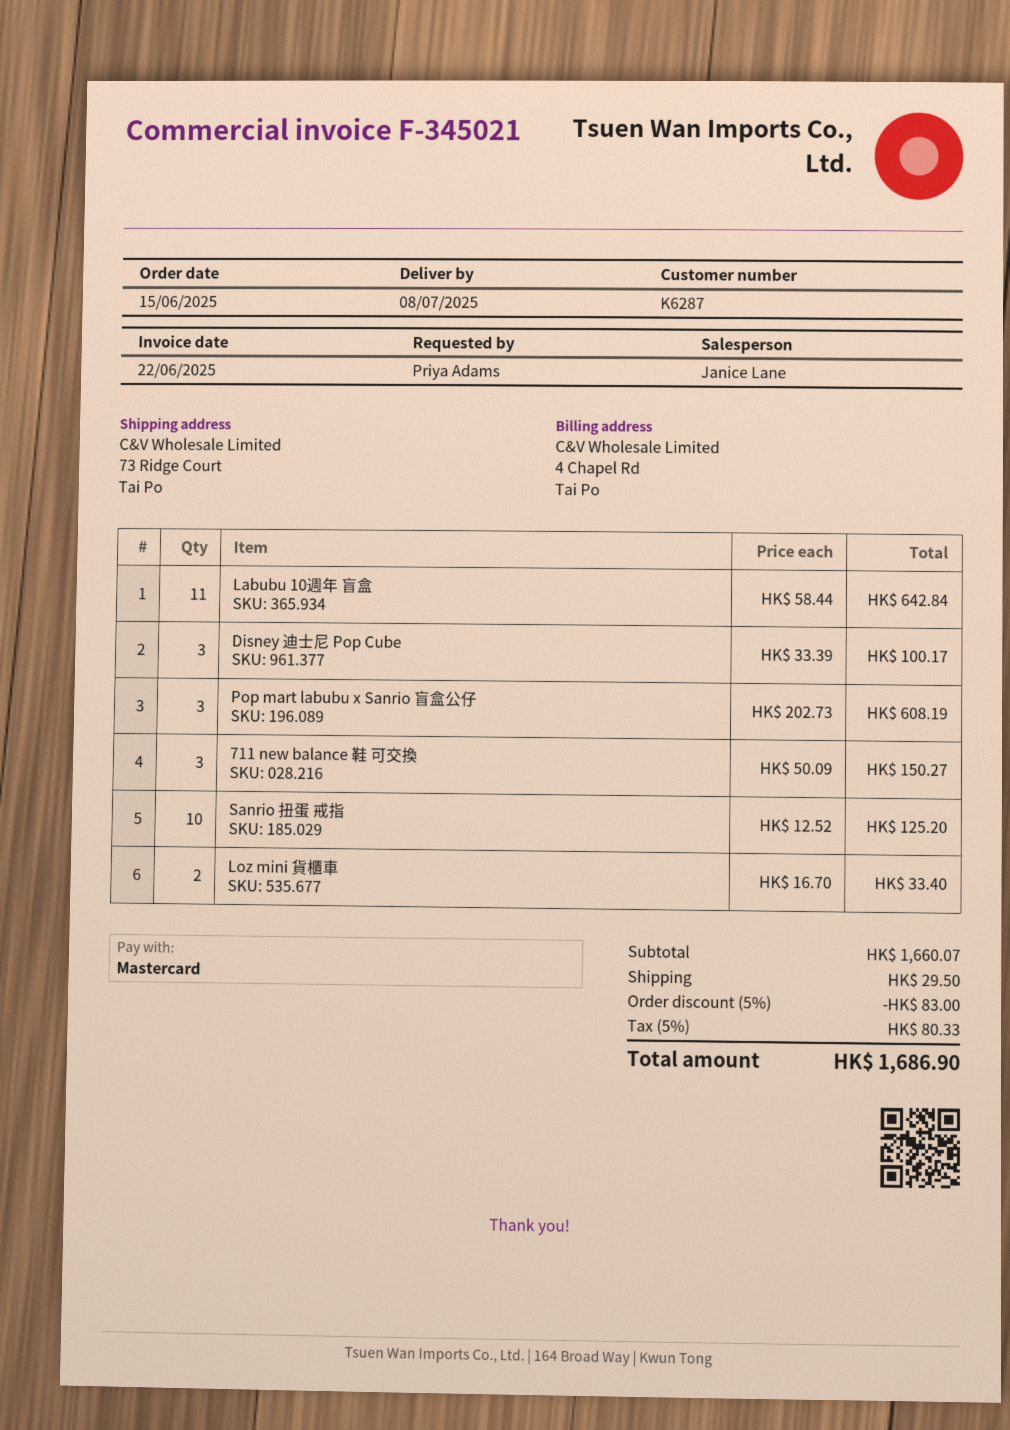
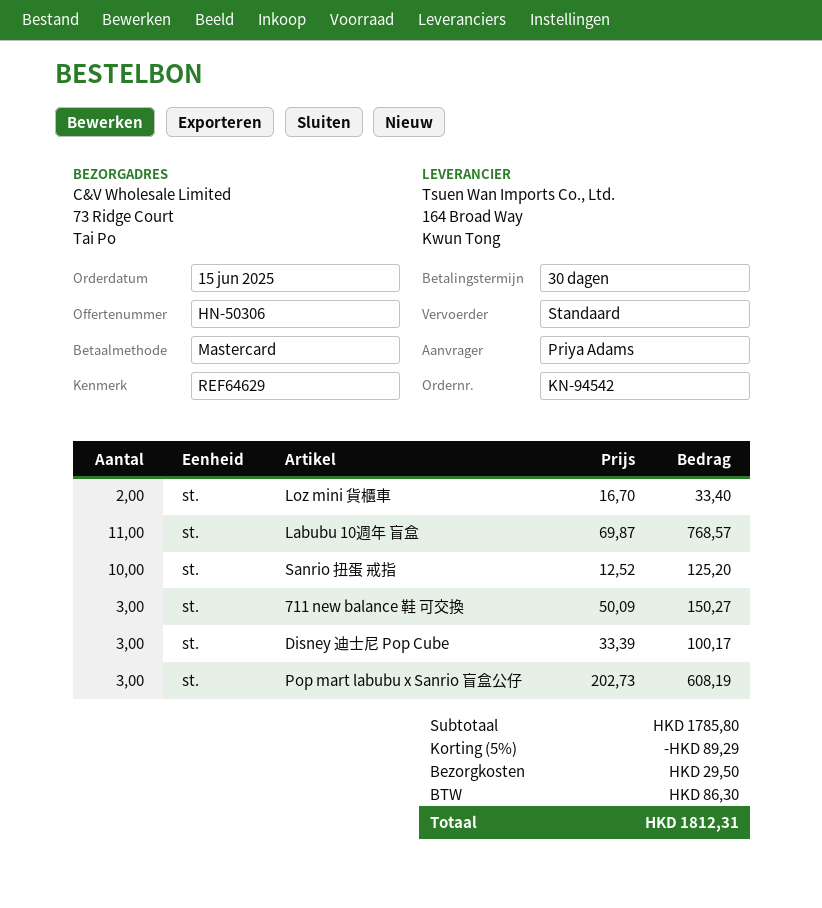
Labubu 10週年 盲盒: 11 x 58.44 = 642.84 -> 11 x 69.87 = 768.57
subtotal: 1660.07 -> 1785.80
discount: 5% = 83.00 -> 5% = 89.29
tax: 80.33 -> 86.30
total: 1686.90 -> 1812.31

